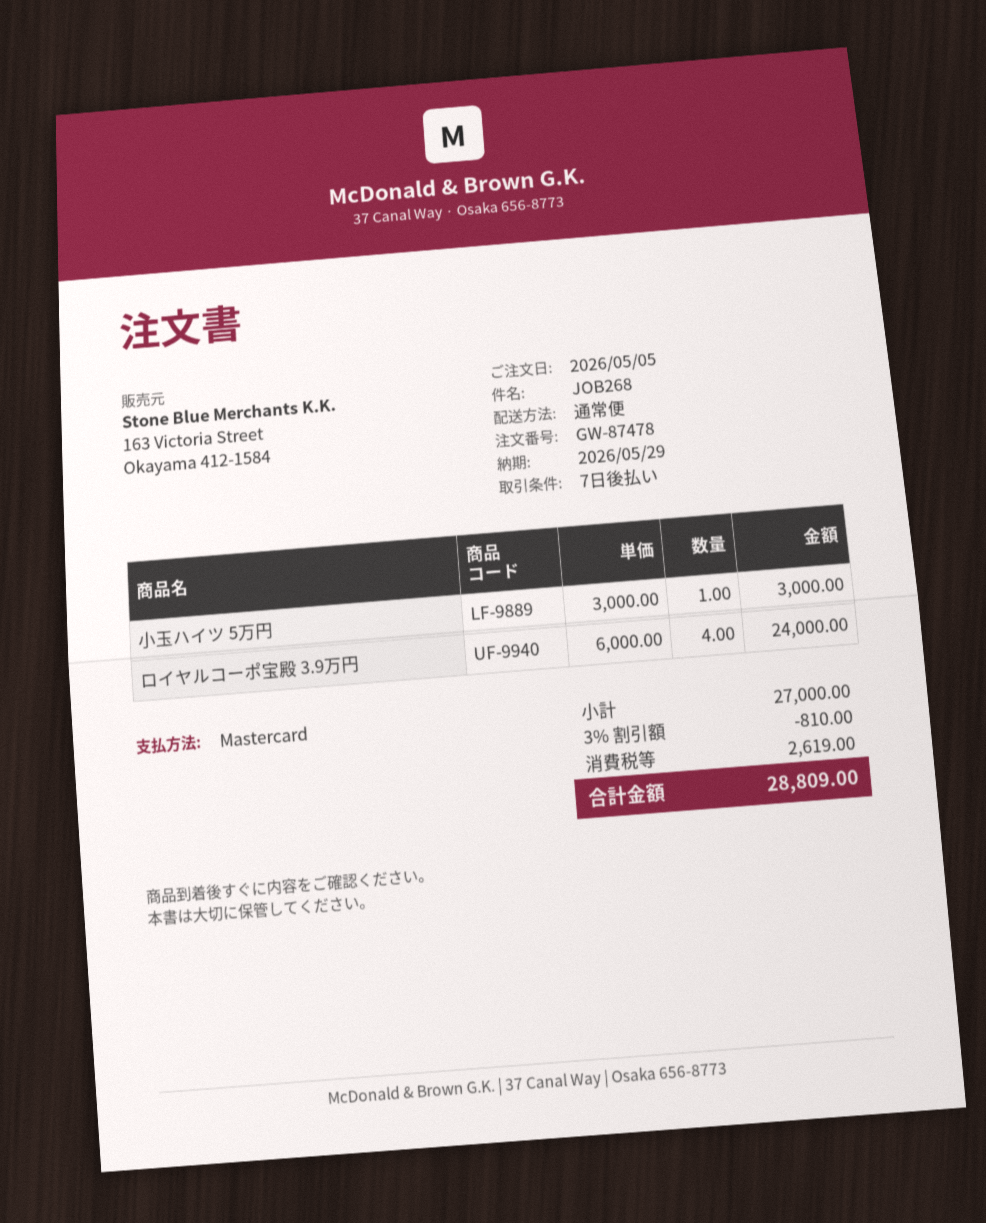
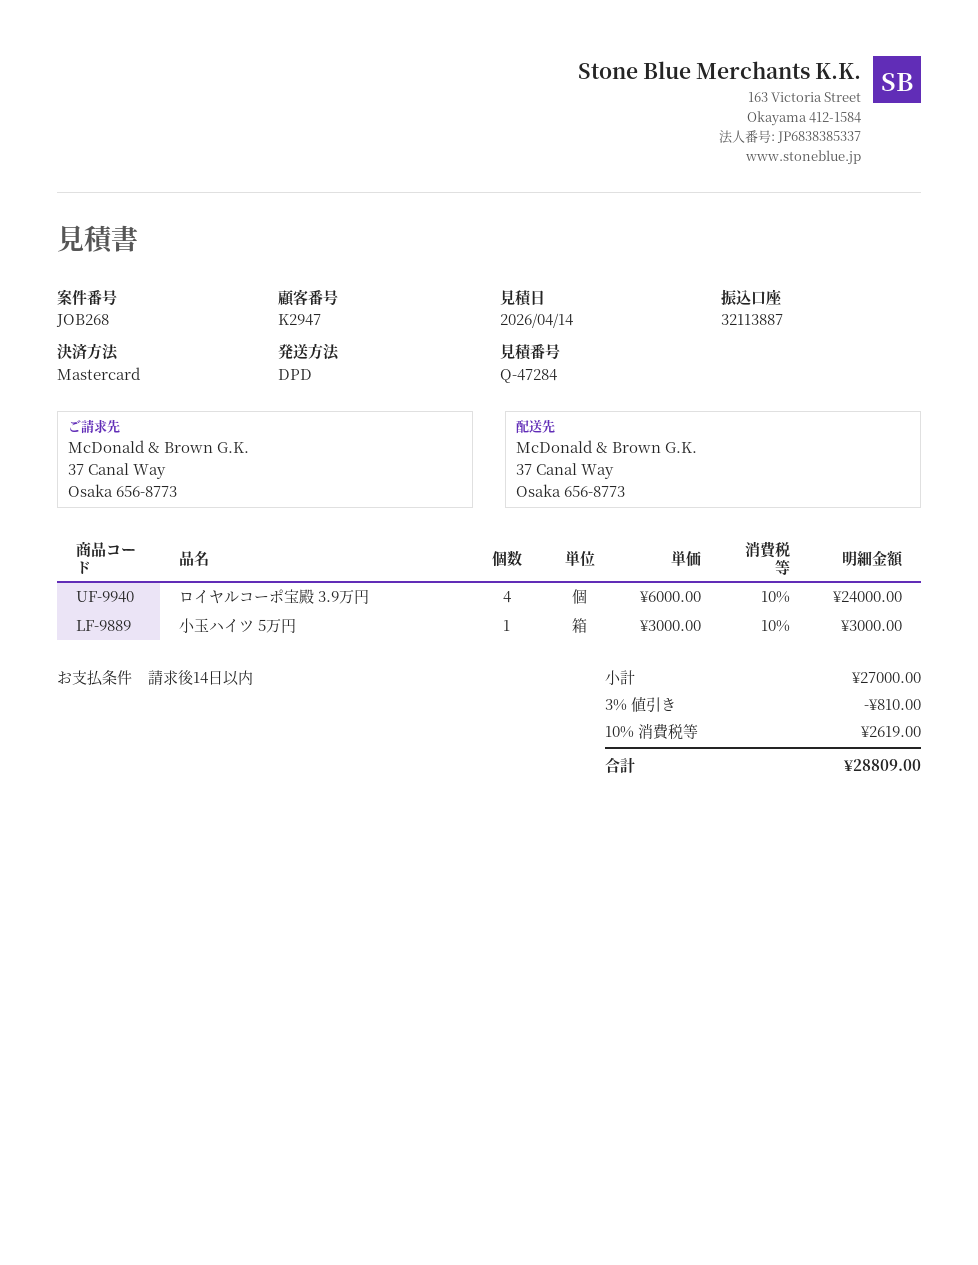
payment terms: 7 days -> 14 days
shipping method: standard -> DPD

